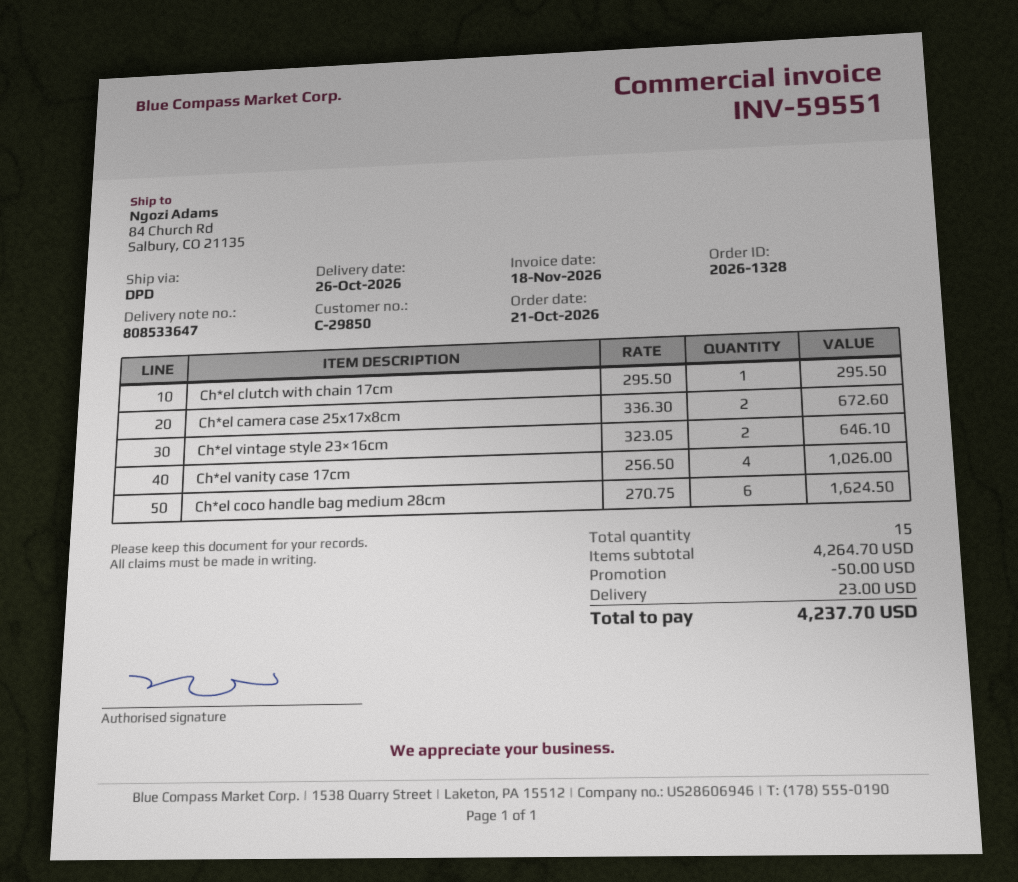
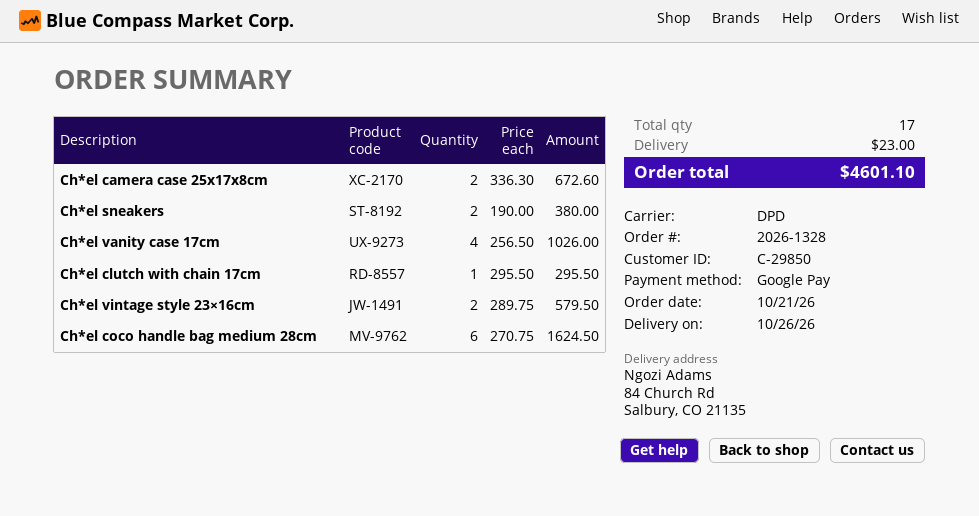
Ch*el vintage style 23×16cm: 2 x 323.05 = 646.10 -> 2 x 289.75 = 579.50
Ch*el sneakers: none -> 2 x 190.00 = 380.00
total quantity: 15 -> 17
discount: 50.00 -> none
total: 4237.70 -> 4601.10

